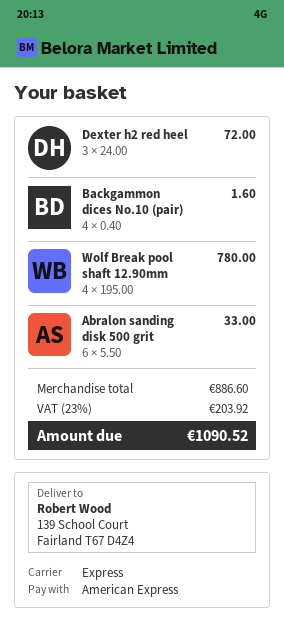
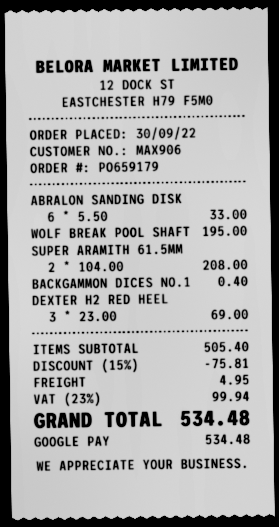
payment method: American Express -> Google Pay
Dexter h2 red heel: 3 x 24.00 = 72.00 -> 3 x 23.00 = 69.00
Backgammon dices No.10 (pair): 4 x 0.40 = 1.60 -> 1 x 0.40 = 0.40
Wolf Break pool shaft 12.90mm: 4 x 195.00 = 780.00 -> 1 x 195.00 = 195.00
SUPER ARAMITH 61.5MM: none -> 2 x 104.00 = 208.00
subtotal: 886.60 -> 505.40
discount: none -> 15% = 75.81
shipping: none -> 4.95
tax: 23% = 203.92 -> 23% = 99.94
total: 1090.52 -> 534.48

